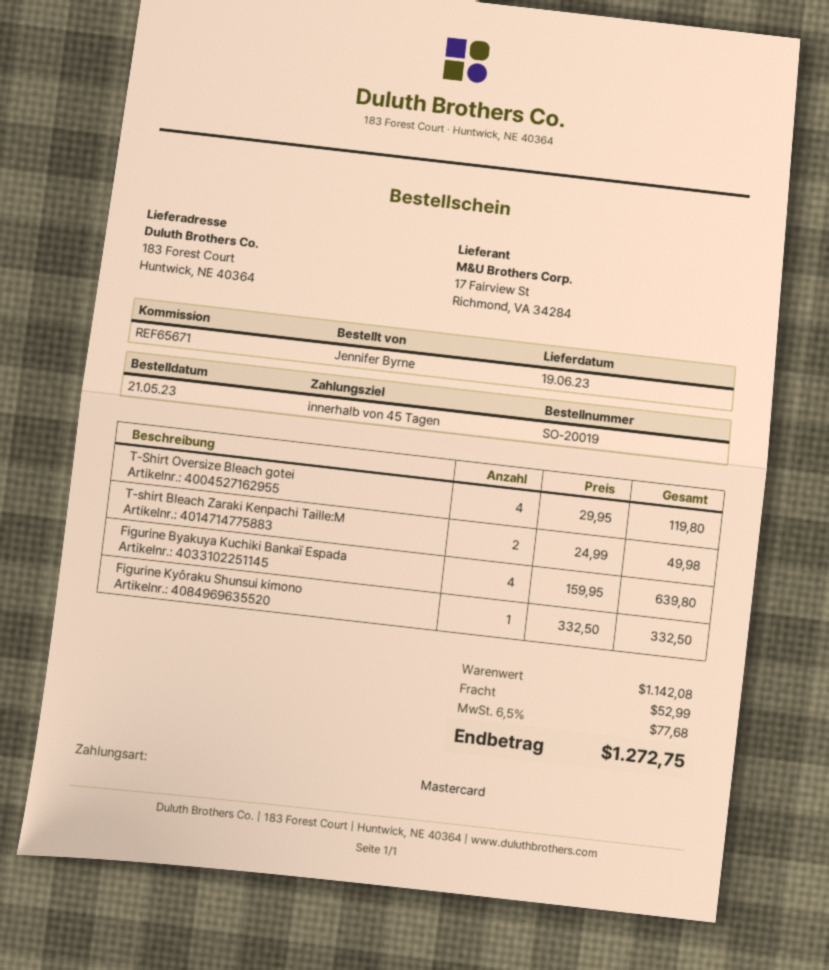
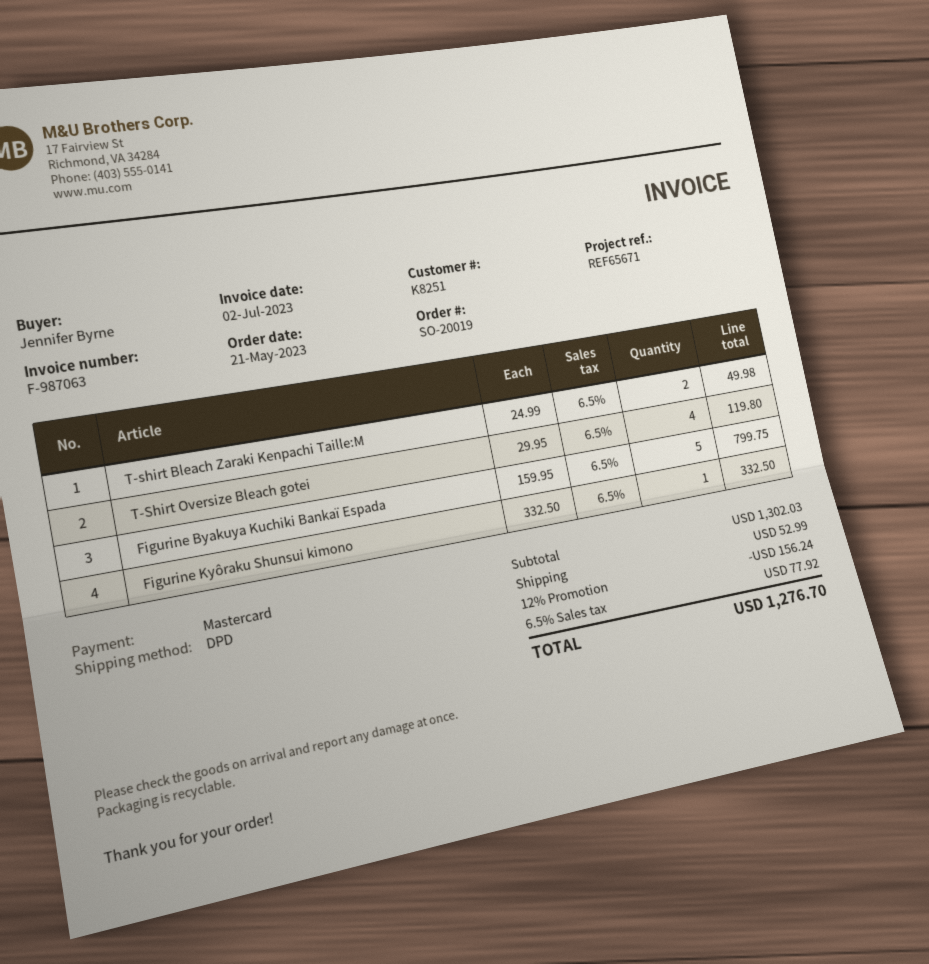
Figurine Byakuya Kuchiki Bankaï Espada: 4 x 159.95 = 639.80 -> 5 x 159.95 = 799.75
subtotal: 1142.08 -> 1302.03
discount: none -> 12% = 156.24
tax: 6.5% = 77.68 -> 6.5% = 77.92
total: 1272.75 -> 1276.70

